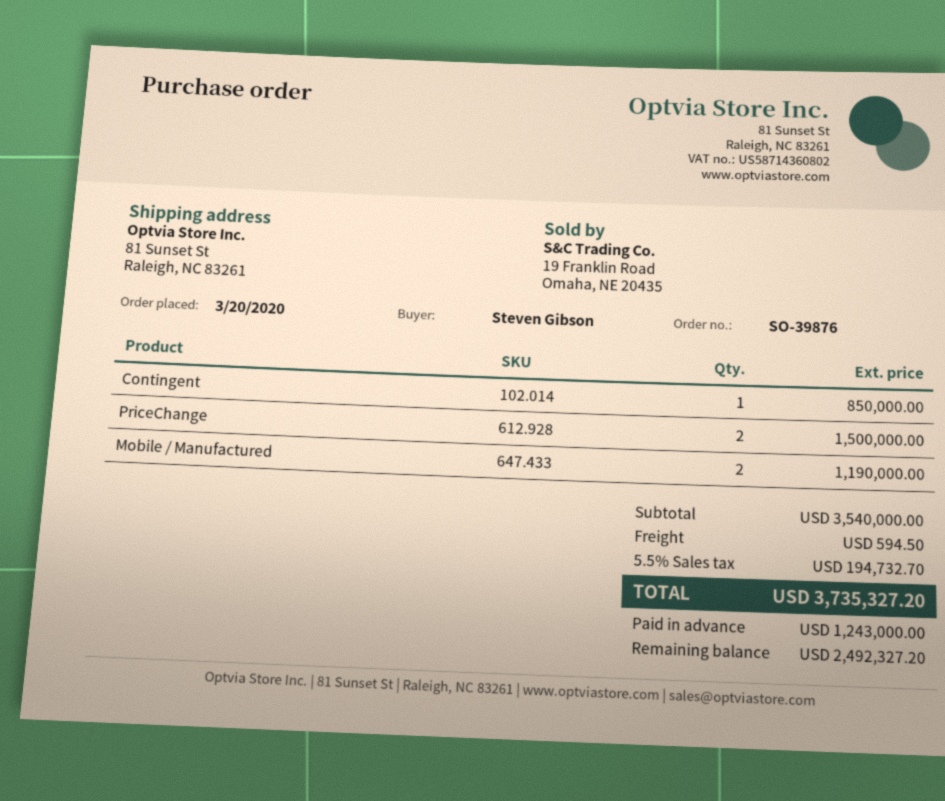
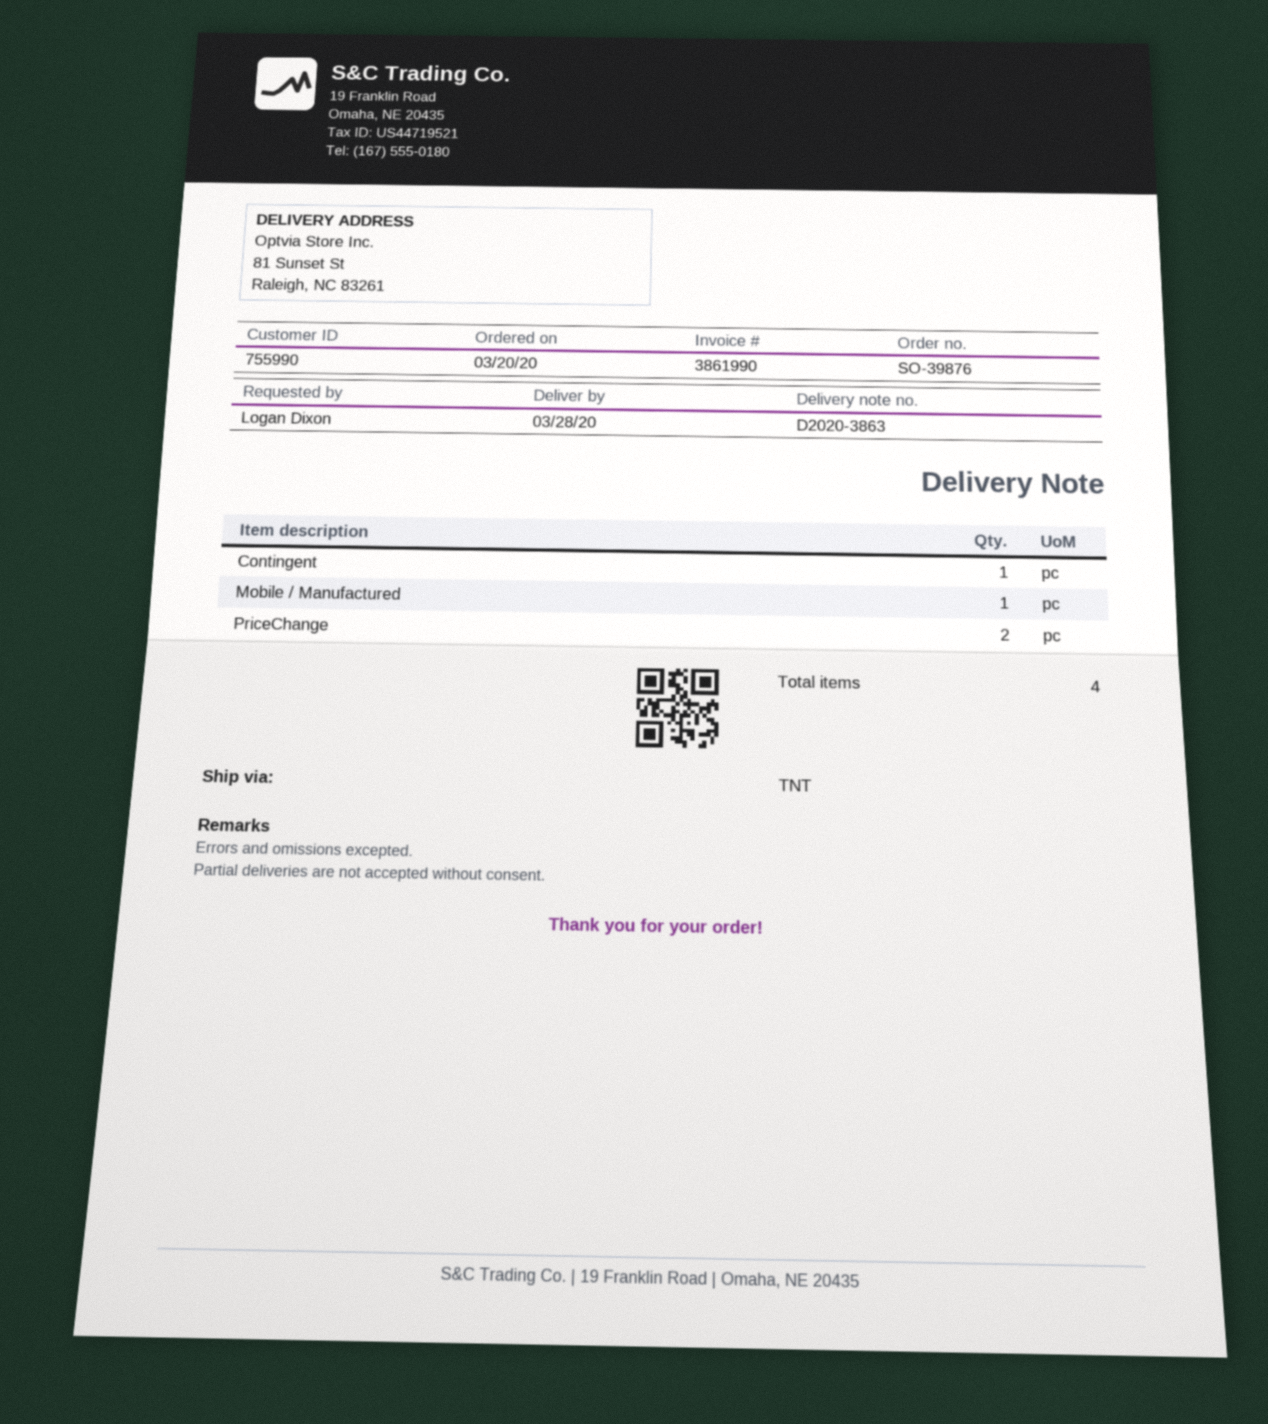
ordered by: Steven Gibson -> Logan Dixon
Mobile / Manufactured: 2 -> 1

